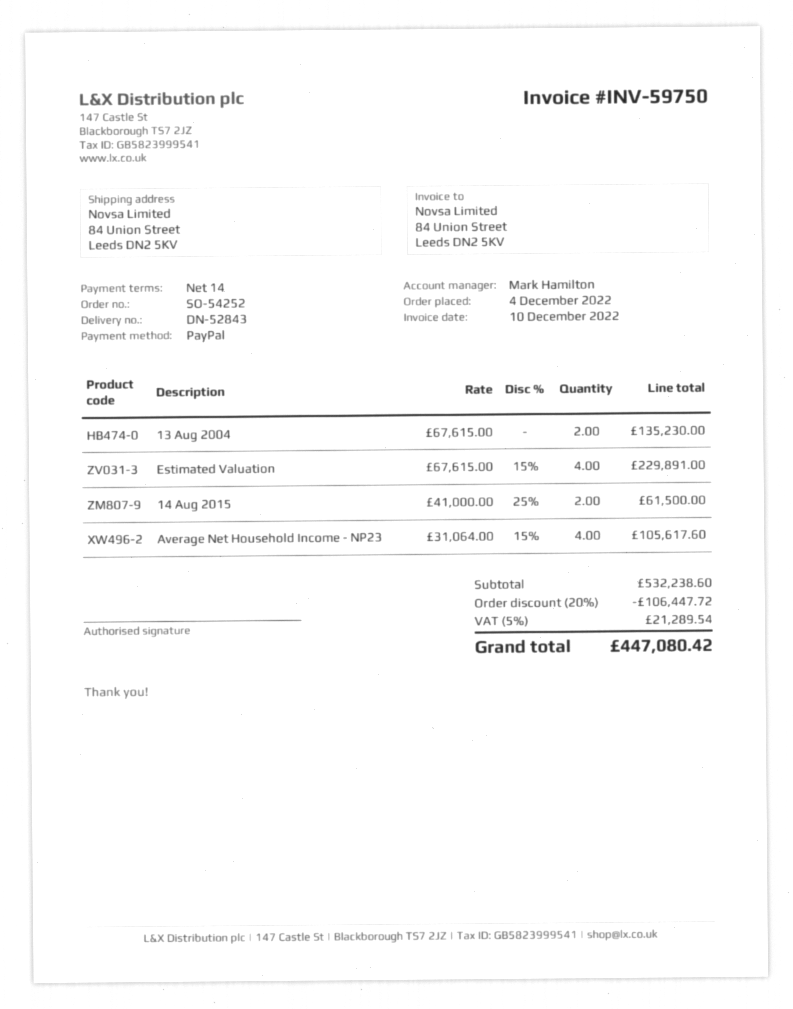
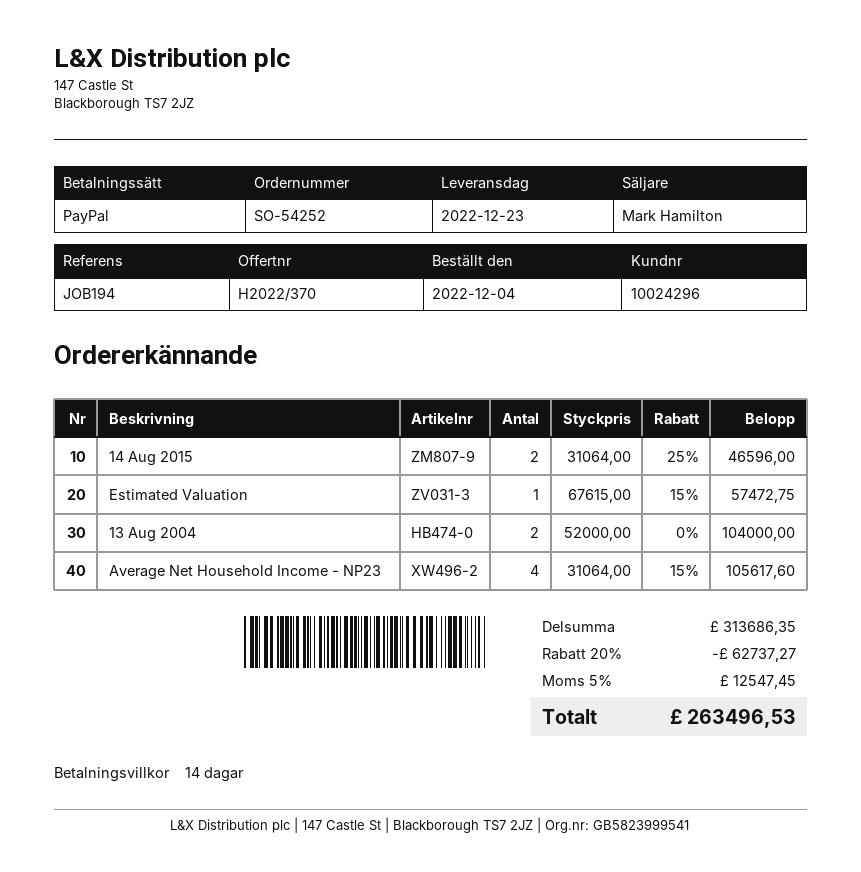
13 Aug 2004: 2 x 67615.00 = 135230.00 -> 2 x 52000.00 = 104000.00
Estimated Valuation: 4 x 67615.00 - 15% = 229891.00 -> 1 x 67615.00 - 15% = 57472.75
14 Aug 2015: 2 x 41000.00 - 25% = 61500.00 -> 2 x 31064.00 - 25% = 46596.00
subtotal: 532238.60 -> 313686.35
discount: 20% = 106447.72 -> 20% = 62737.27
tax: 5% = 21289.54 -> 5% = 12547.45
total: 447080.42 -> 263496.53

